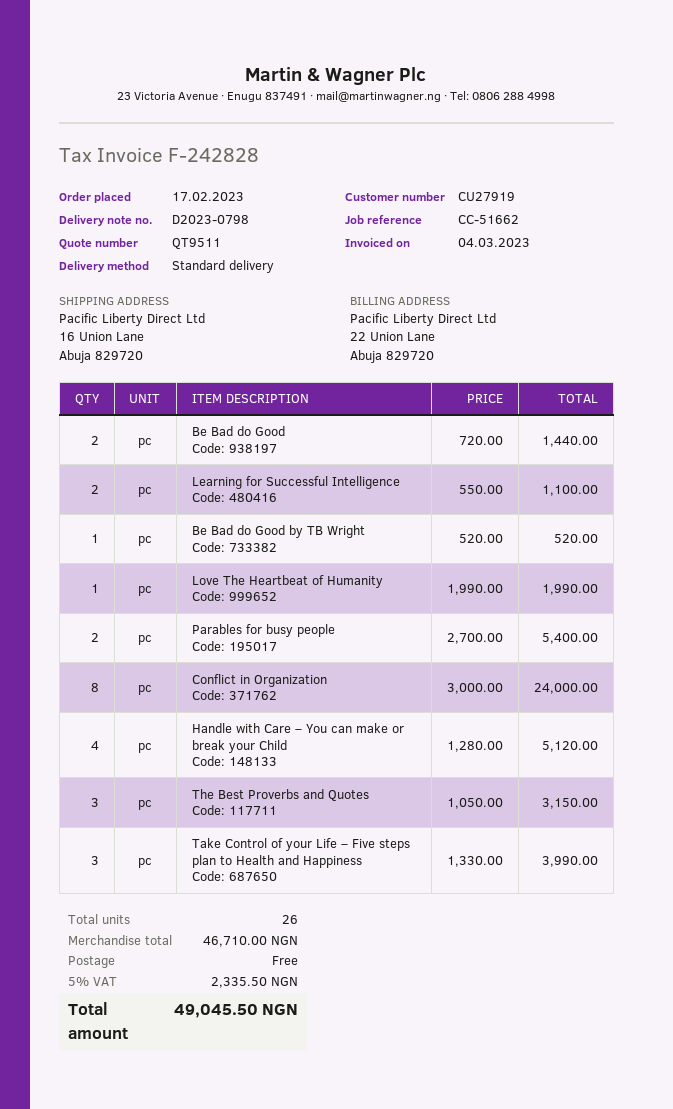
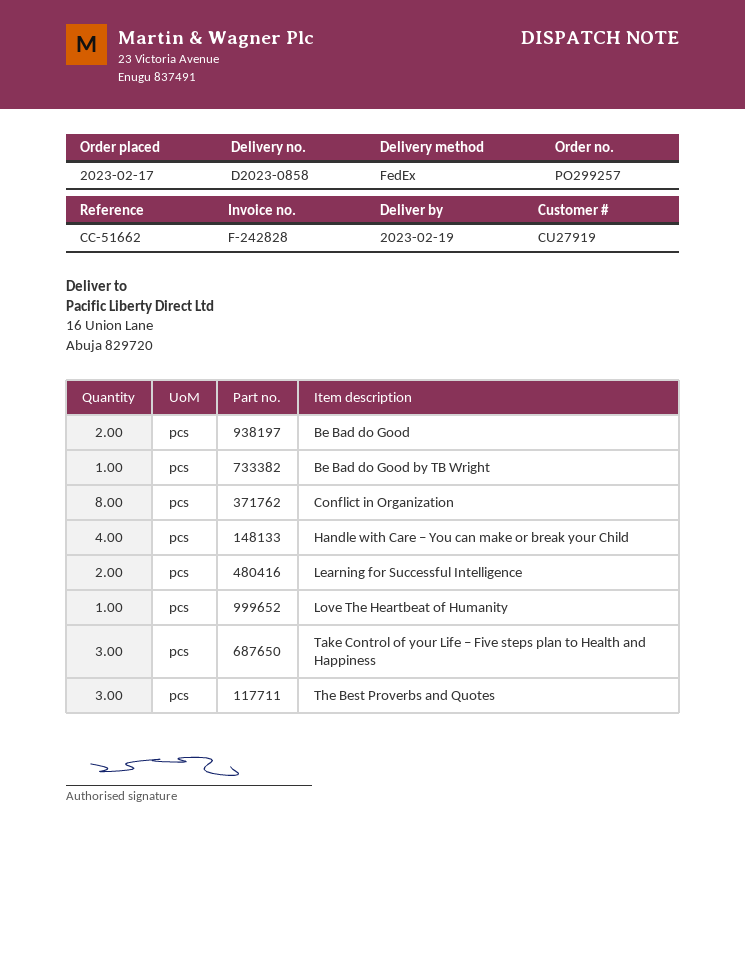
delivery note number: D2023-0798 -> D2023-0858
shipping method: standard -> FedEx
Parables for busy people: 2 -> none

